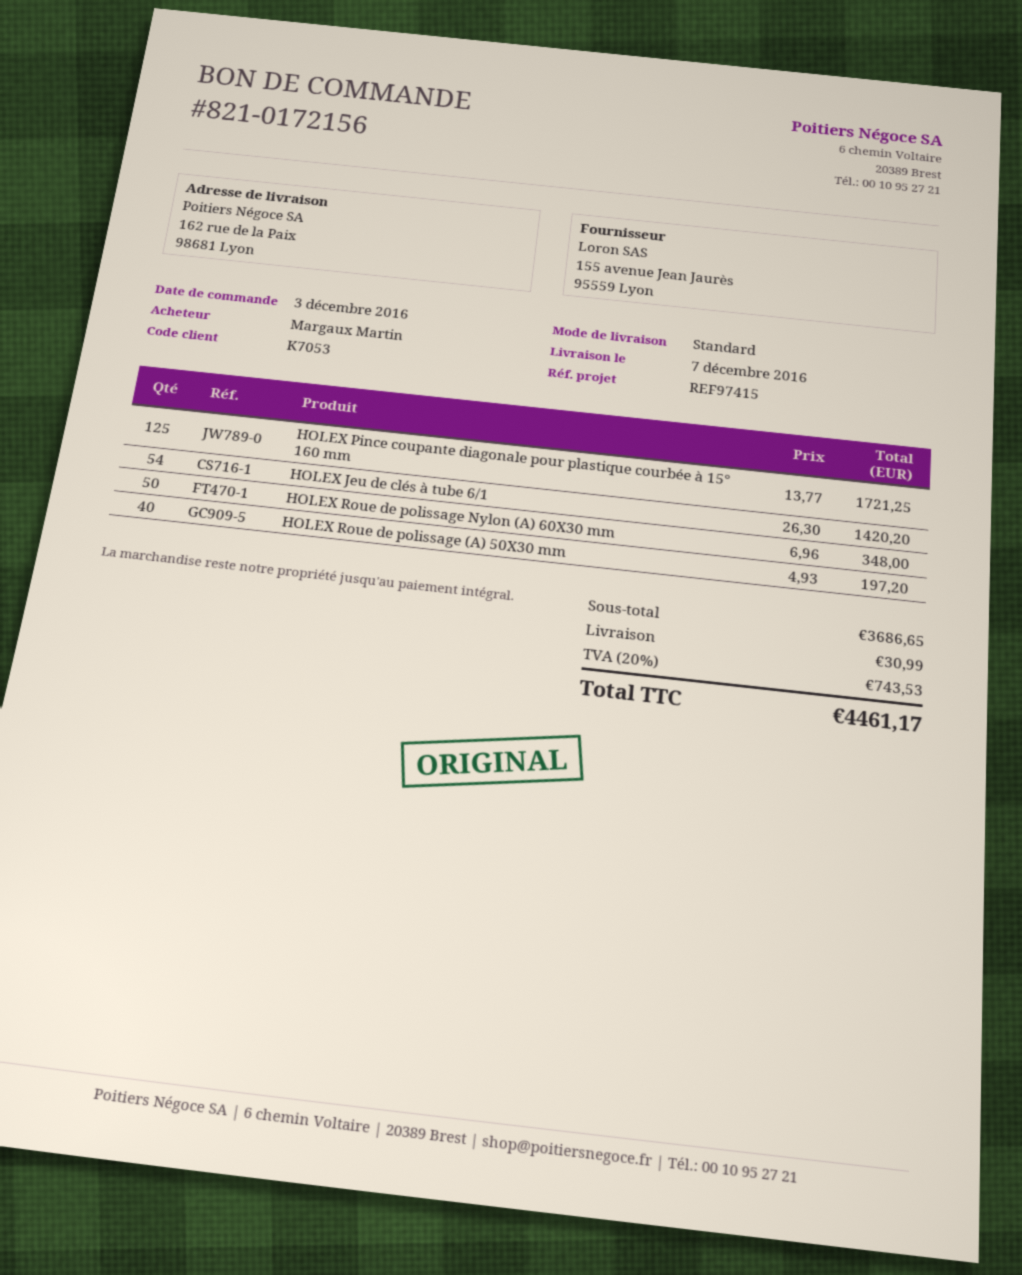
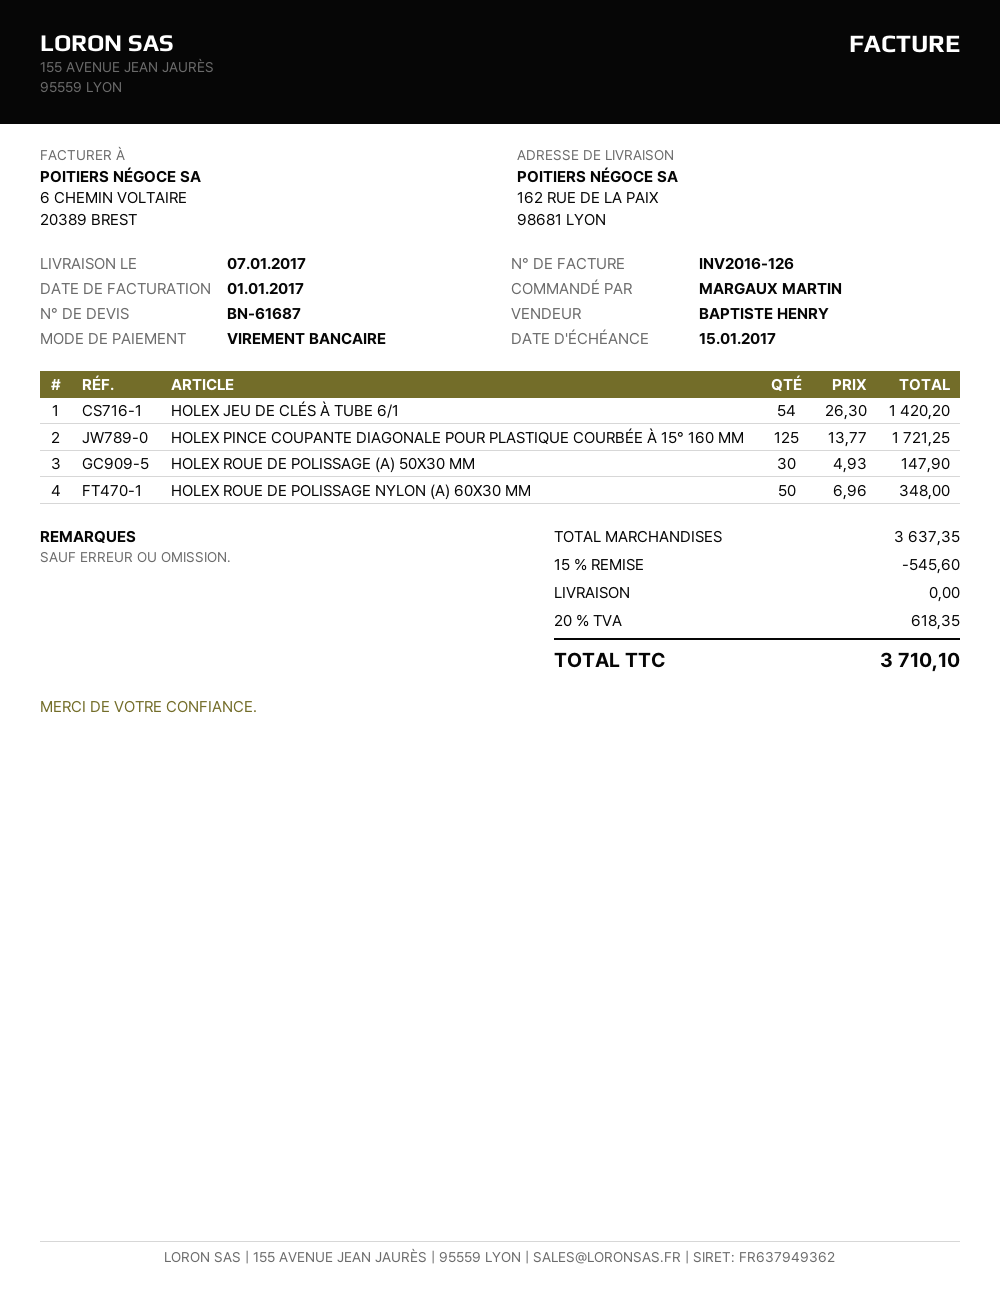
delivery date: 2016-12-07 -> 2017-01-07
HOLEX Roue de polissage (A) 50X30 mm: 40 x 4.93 = 197.20 -> 30 x 4.93 = 147.90
subtotal: 3686.65 -> 3637.35
discount: none -> 15% = 545.60
shipping: 30.99 -> 0.00
tax: 20% = 743.53 -> 20% = 618.35
total: 4461.17 -> 3710.10

